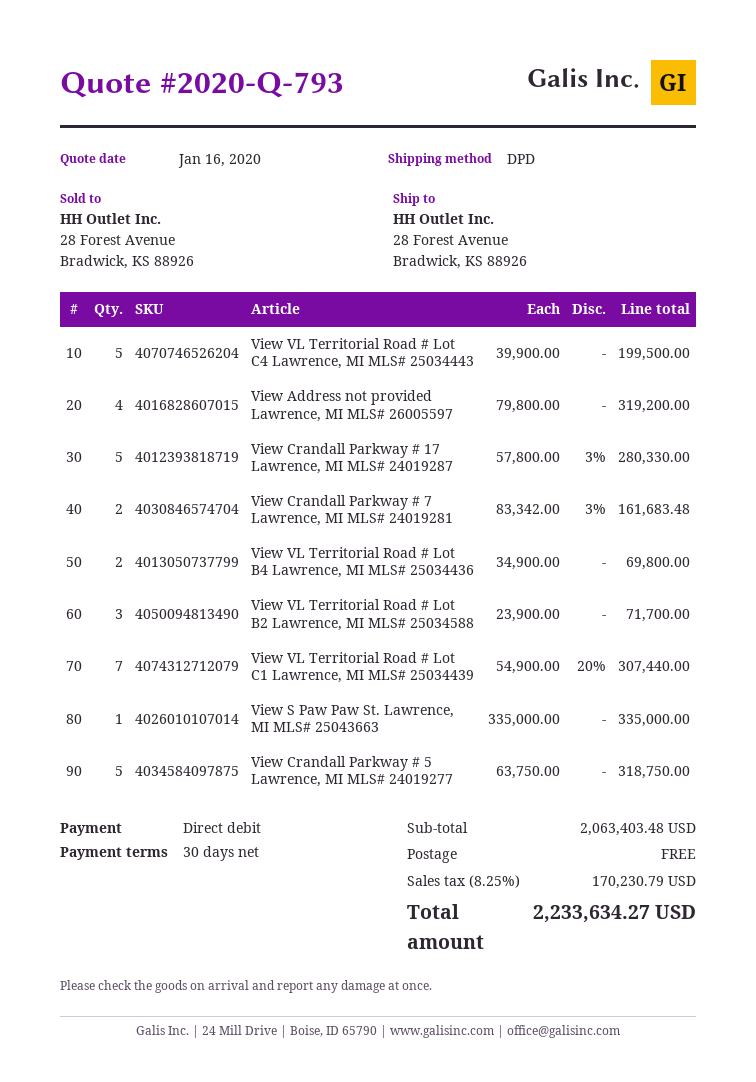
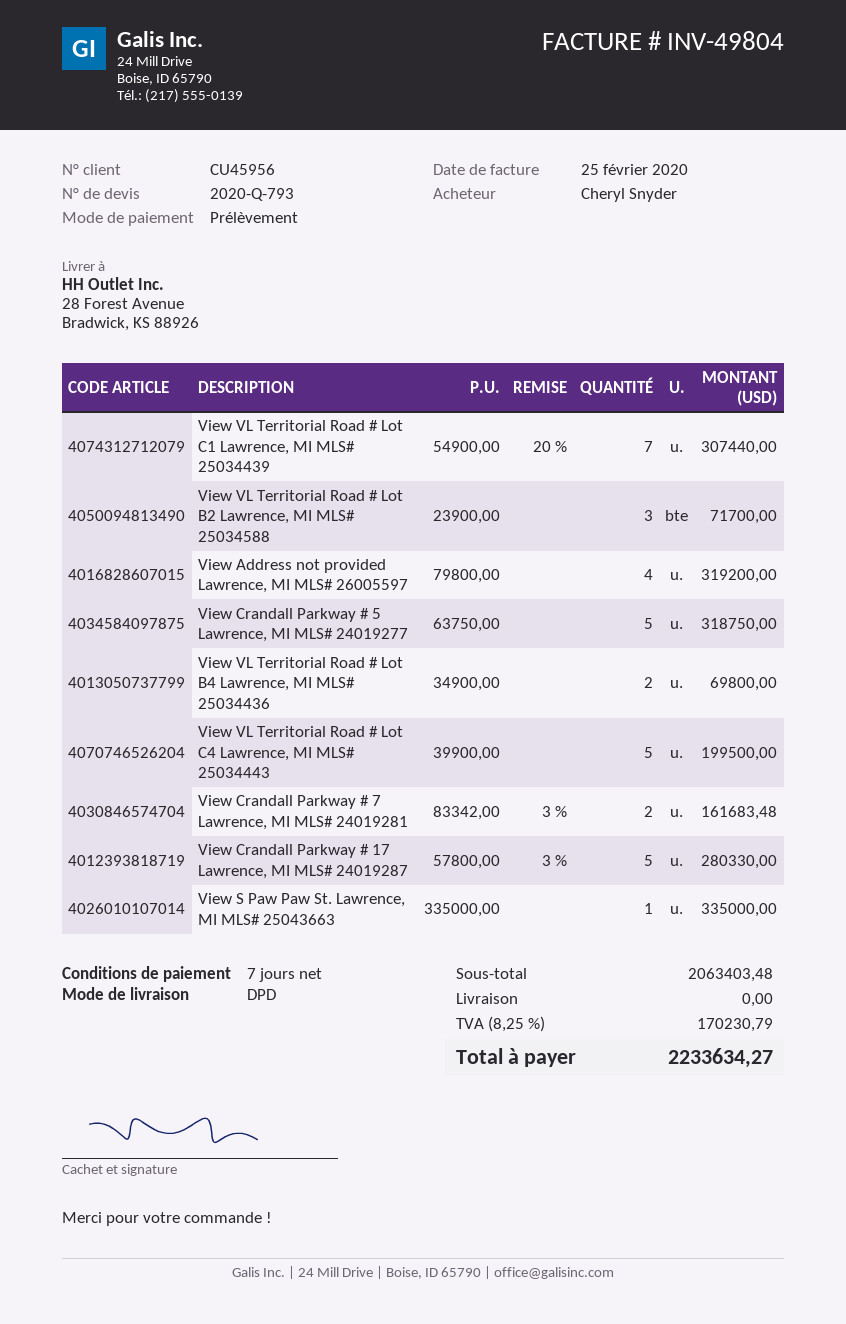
payment terms: 30 days -> 7 days

